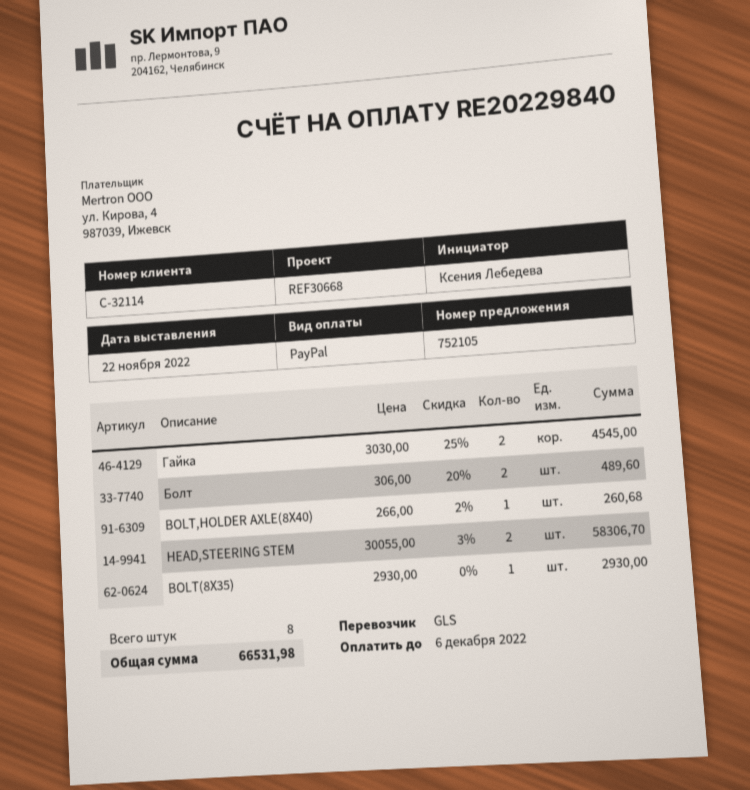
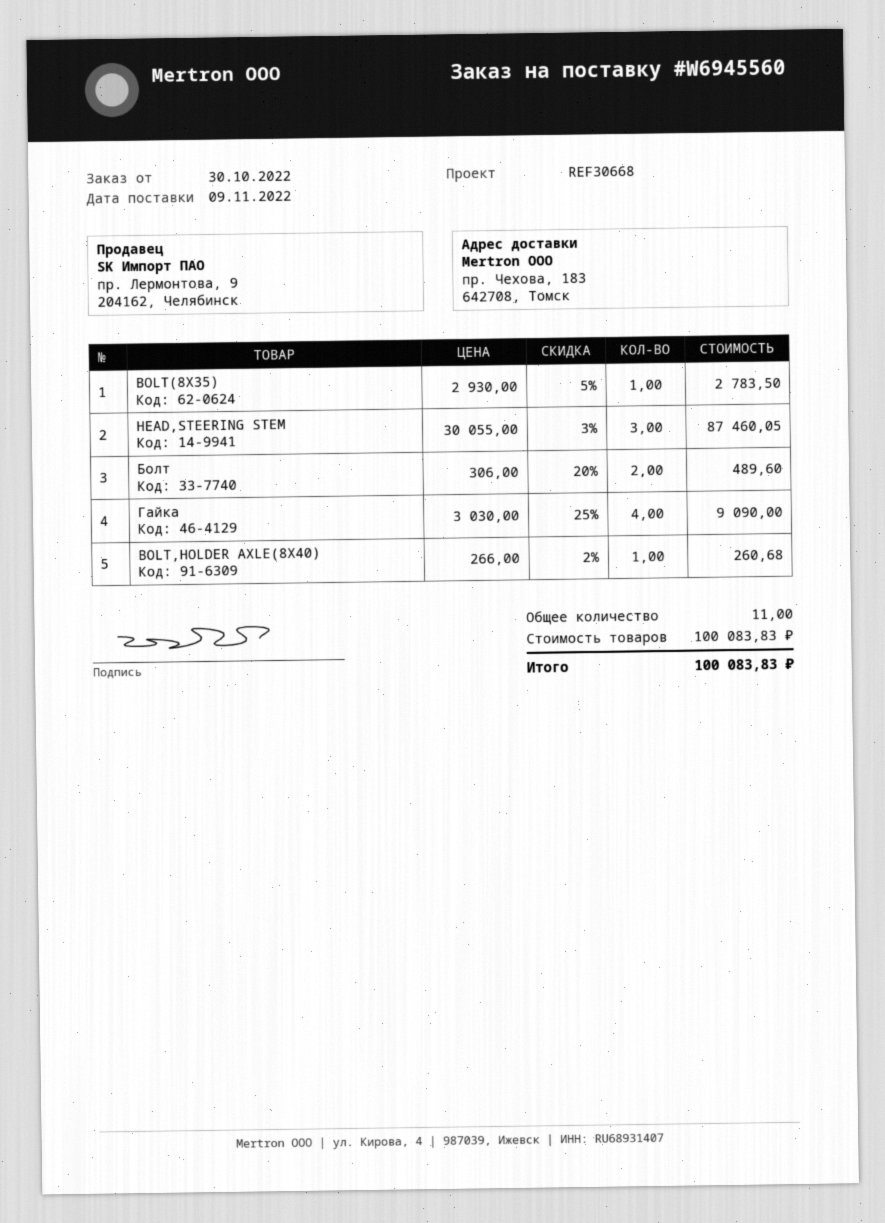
Гайка: 2 x 3030.00 - 25% = 4545.00 -> 4 x 3030.00 - 25% = 9090.00
HEAD,STEERING STEM: 2 x 30055.00 - 3% = 58306.70 -> 3 x 30055.00 - 3% = 87460.05
BOLT(8X35): 1 x 2930.00 = 2930.00 -> 1 x 2930.00 - 5% = 2783.50
total quantity: 8 -> 11
total: 66531.98 -> 100083.83

